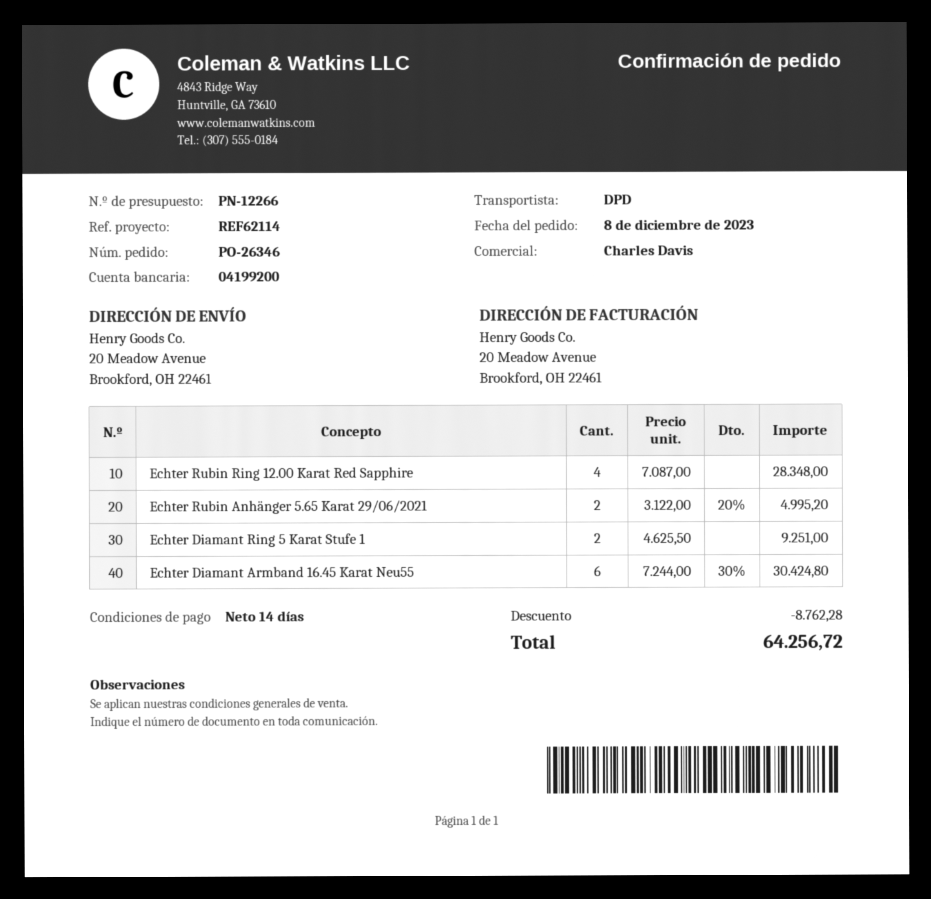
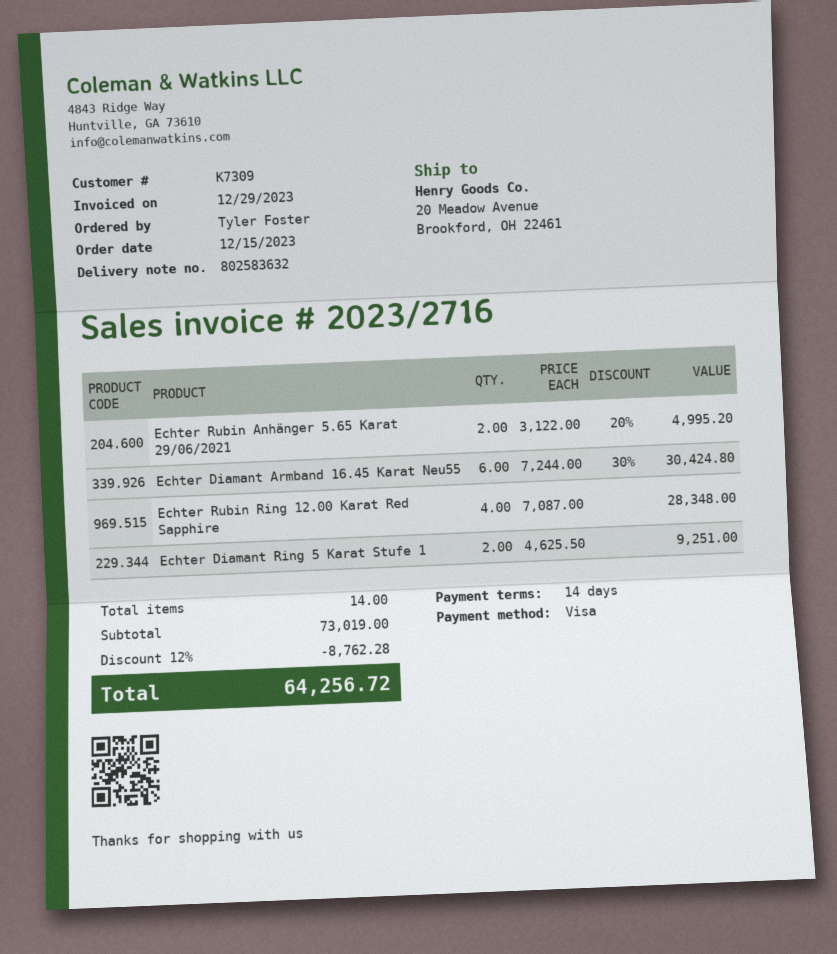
order date: 2023-12-08 -> 2023-12-15

